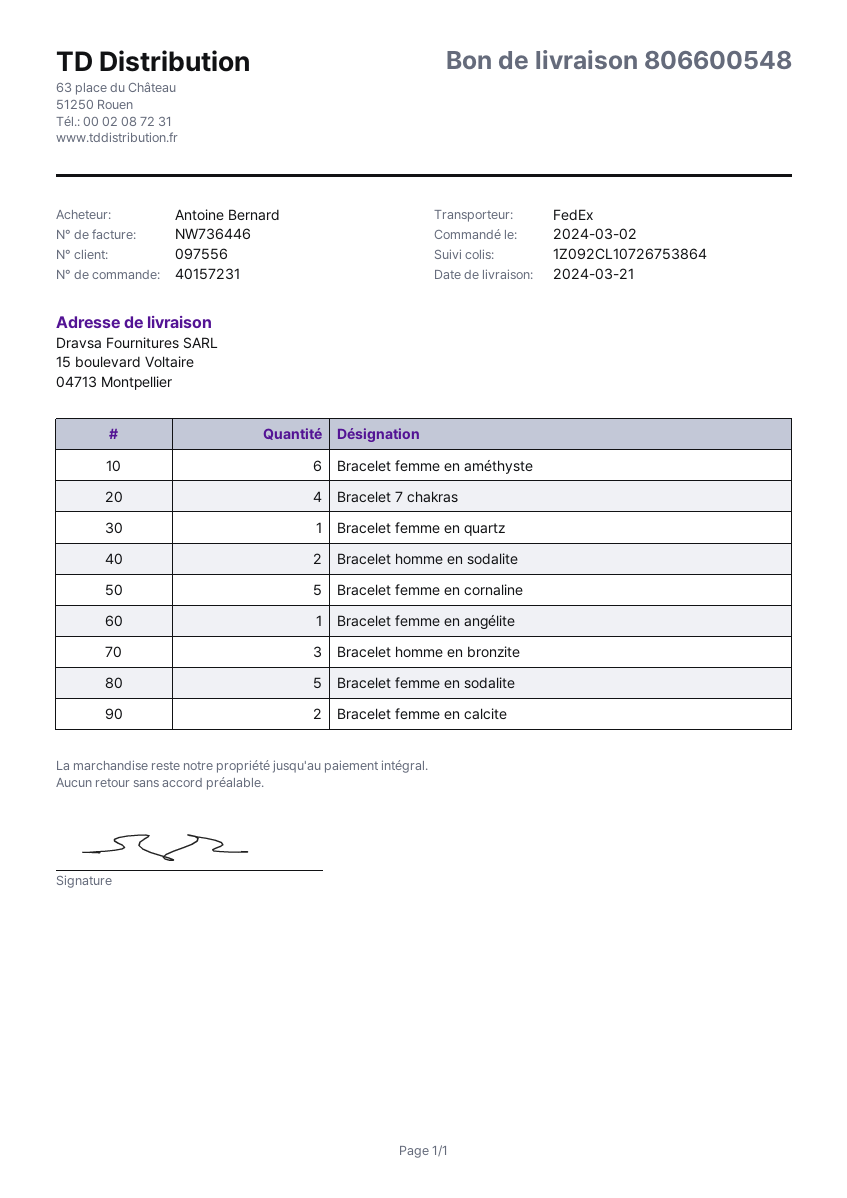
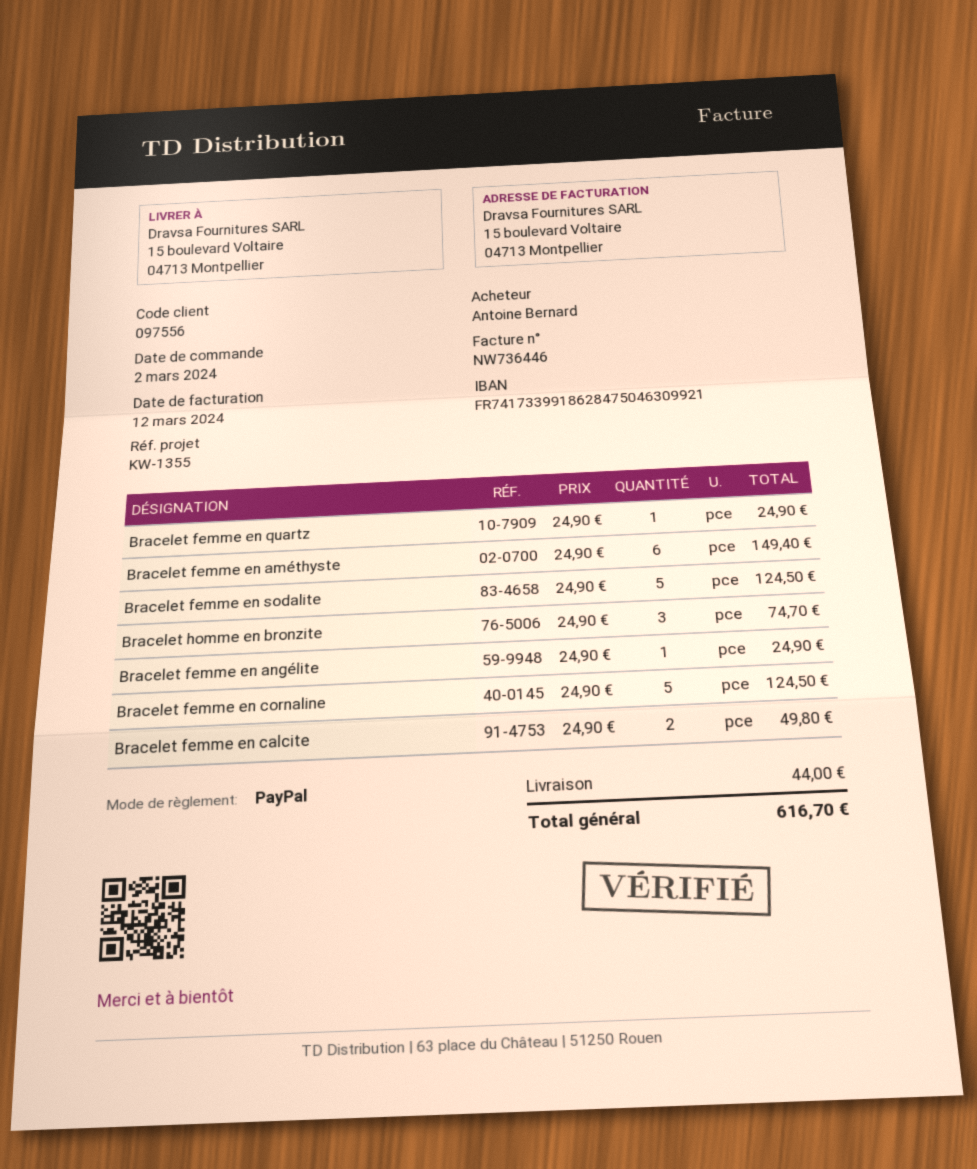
Bracelet 7 chakras: 4 -> none
Bracelet homme en sodalite: 2 -> none

